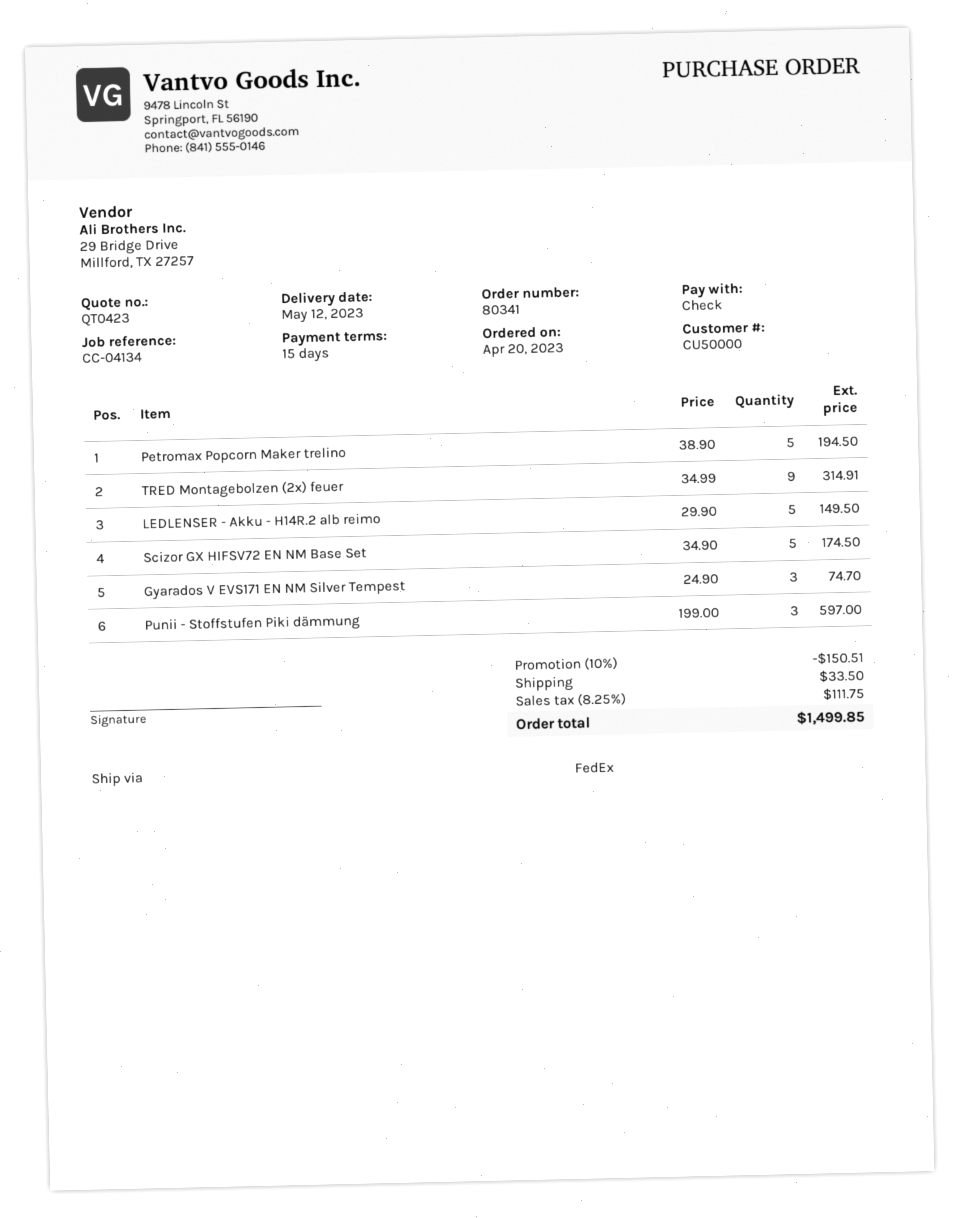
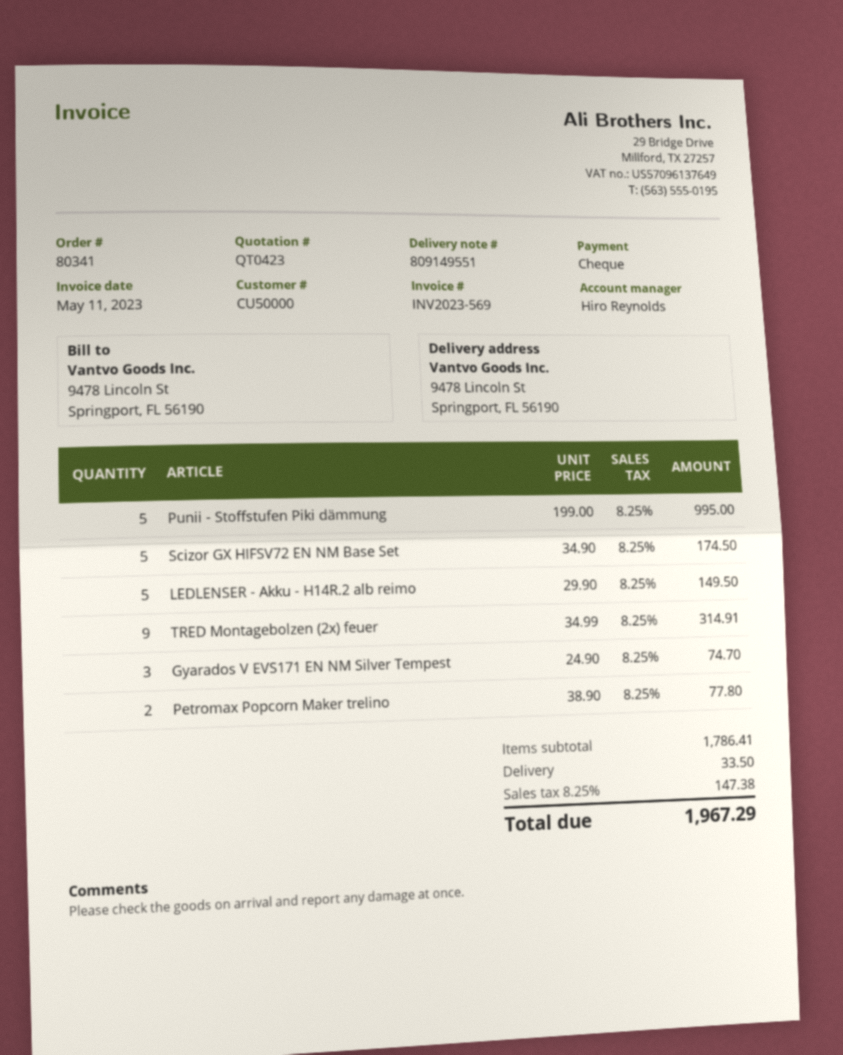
Petromax Popcorn Maker trelino: 5 x 38.90 = 194.50 -> 2 x 38.90 = 77.80
Punii - Stoffstufen Piki dämmung: 3 x 199.00 = 597.00 -> 5 x 199.00 = 995.00
discount: 10% = 150.51 -> none
tax: 8.25% = 111.75 -> 8.25% = 147.38
total: 1499.85 -> 1967.29

